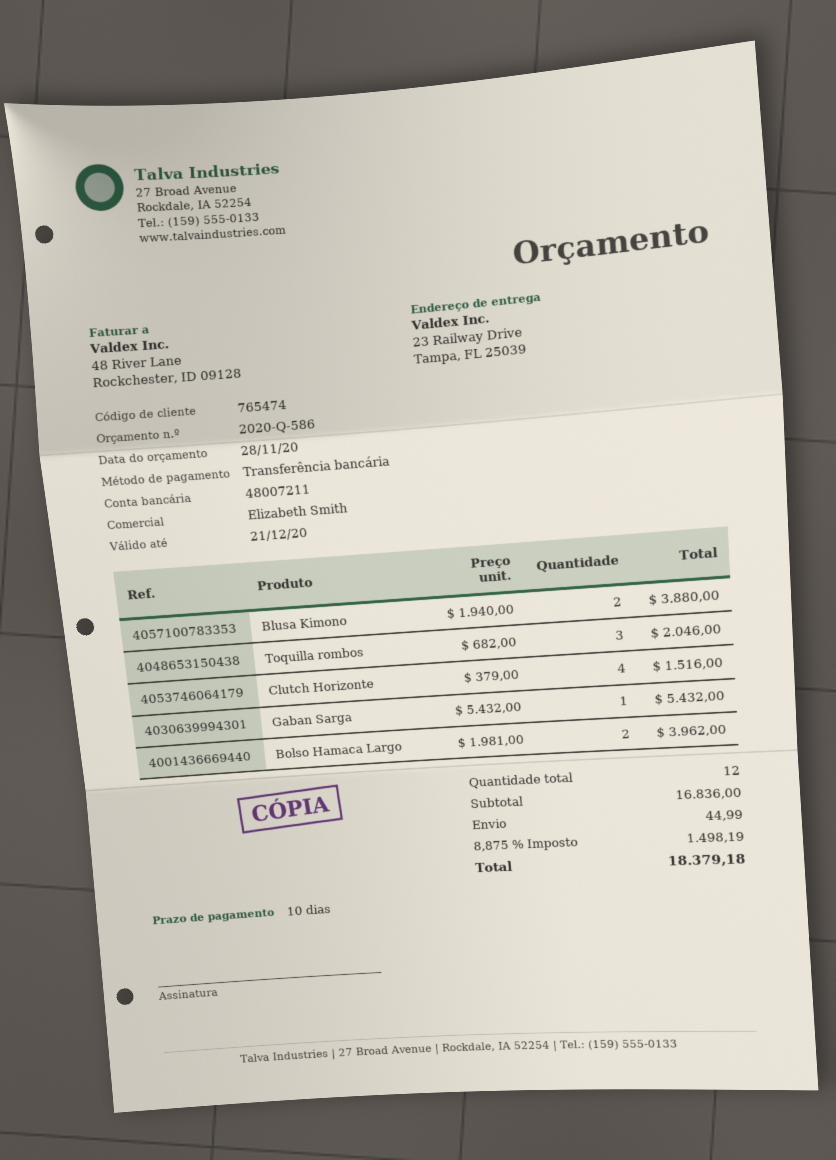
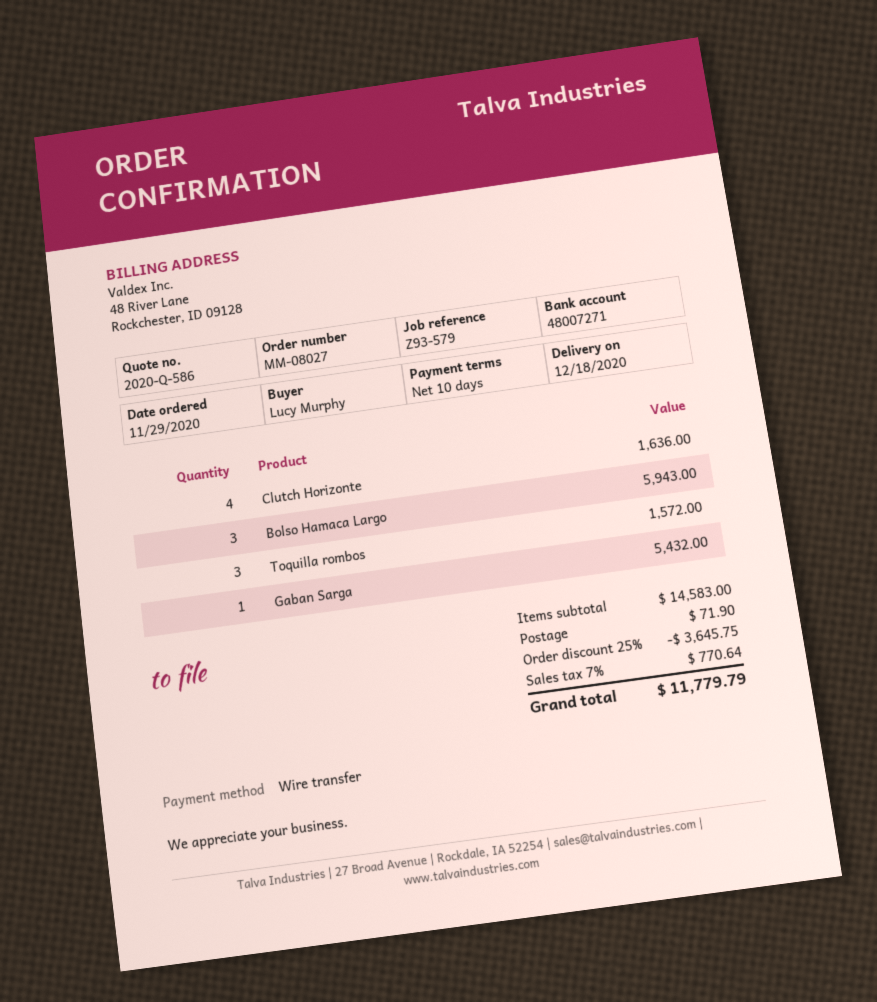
bank account: 48007211 -> 48007271
Blusa Kimono: 2 for 3880.00 -> none
Toquilla rombos: 3 for 2046.00 -> 3 for 1572.00
Clutch Horizonte: 4 for 1516.00 -> 4 for 1636.00
Bolso Hamaca Largo: 2 for 3962.00 -> 3 for 5943.00
subtotal: 16836.00 -> 14583.00
discount: none -> 25% = 3645.75
shipping: 44.99 -> 71.90
tax: 8.875% = 1498.19 -> 7% = 770.64
total: 18379.18 -> 11779.79

